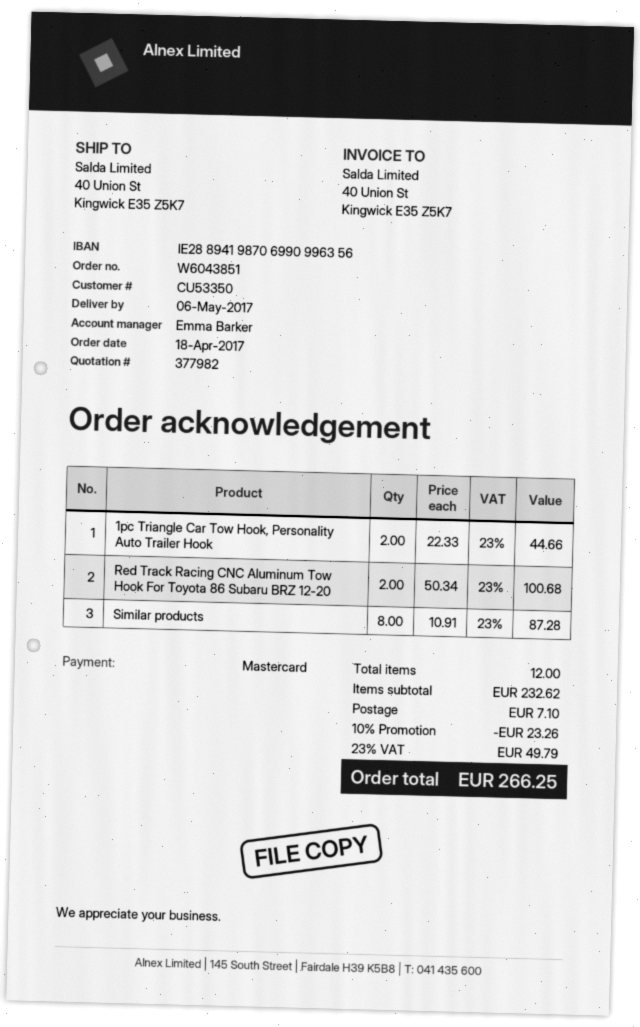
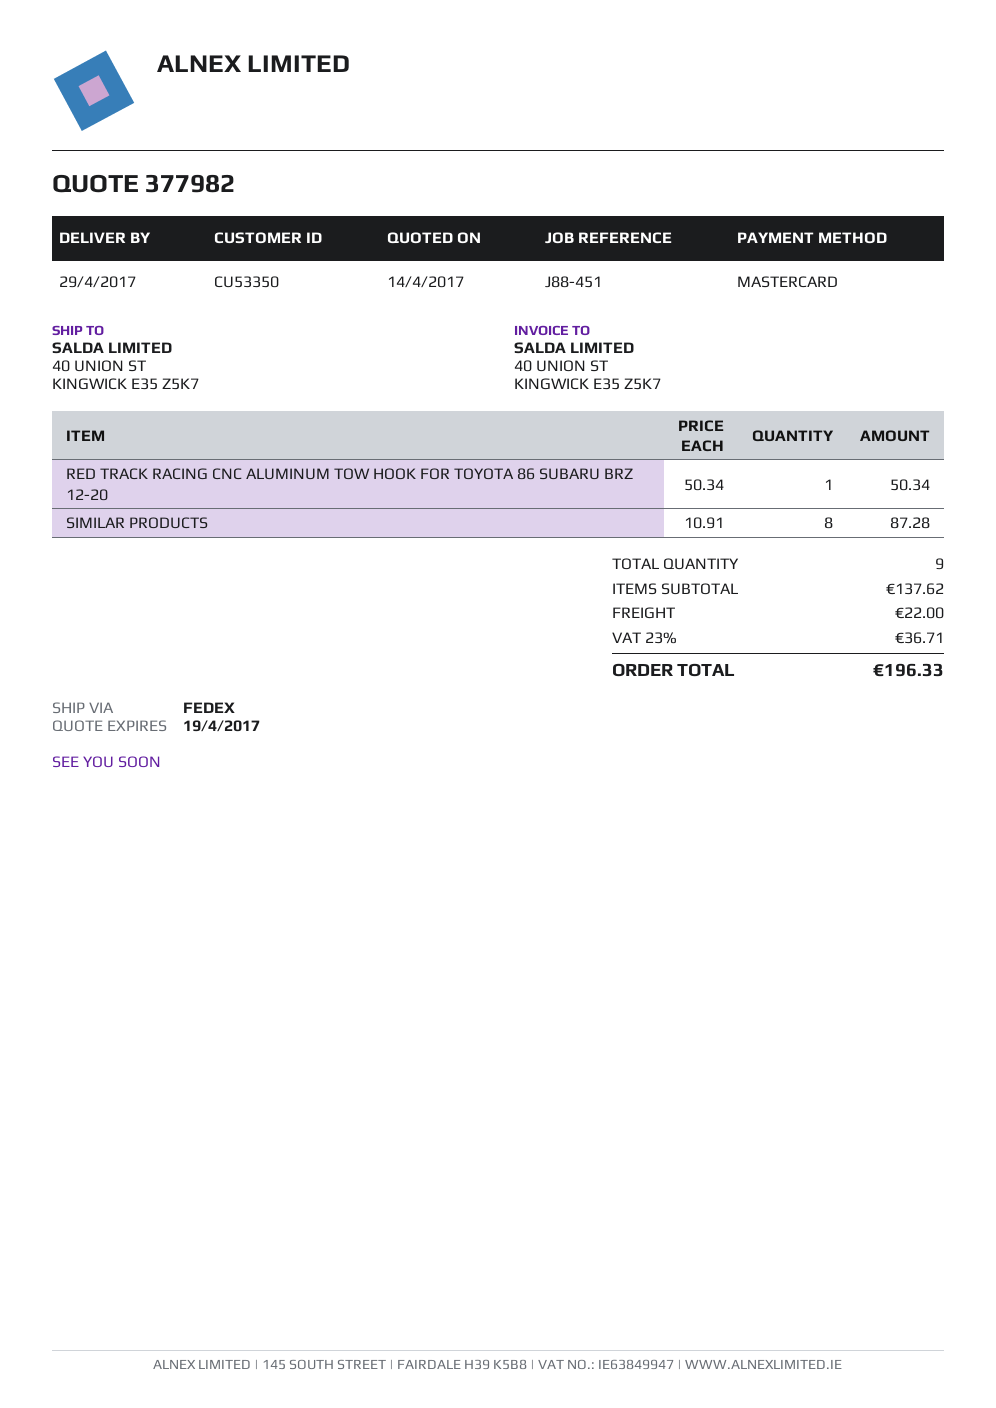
delivery date: 2017-05-06 -> 2017-04-29
1pc Triangle Car Tow Hook, Personality Auto Trailer Hook: 2 x 22.33 = 44.66 -> none
Red Track Racing CNC Aluminum Tow Hook For Toyota 86 Subaru BRZ 12-20: 2 x 50.34 = 100.68 -> 1 x 50.34 = 50.34
total quantity: 12 -> 9
subtotal: 232.62 -> 137.62
discount: 10% = 23.26 -> none
shipping: 7.10 -> 22.00
tax: 23% = 49.79 -> 23% = 36.71
total: 266.25 -> 196.33

